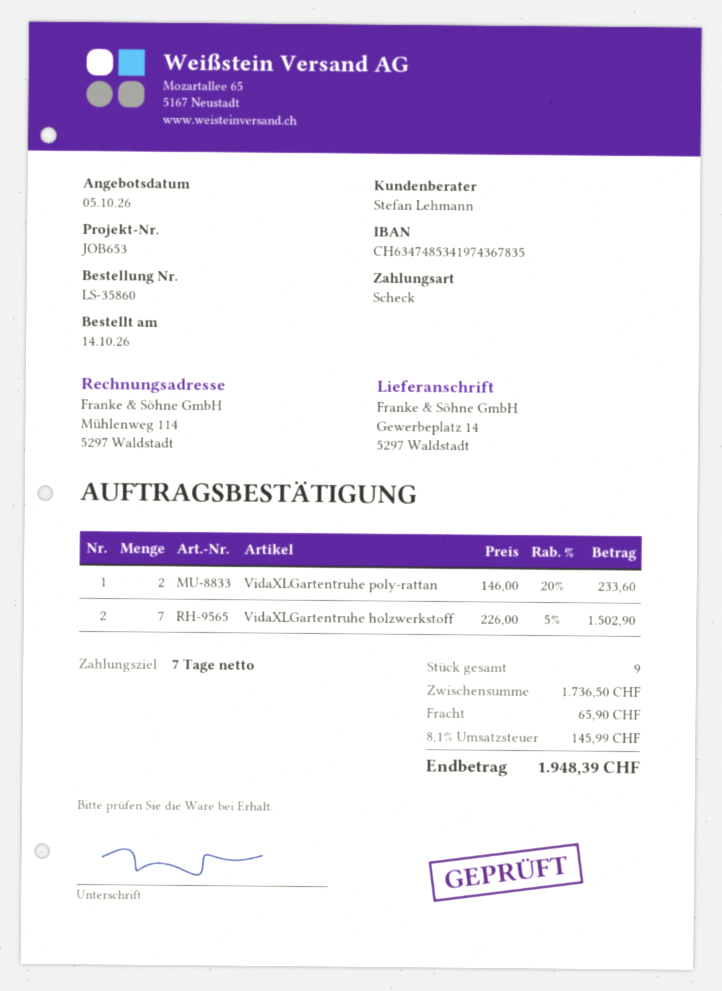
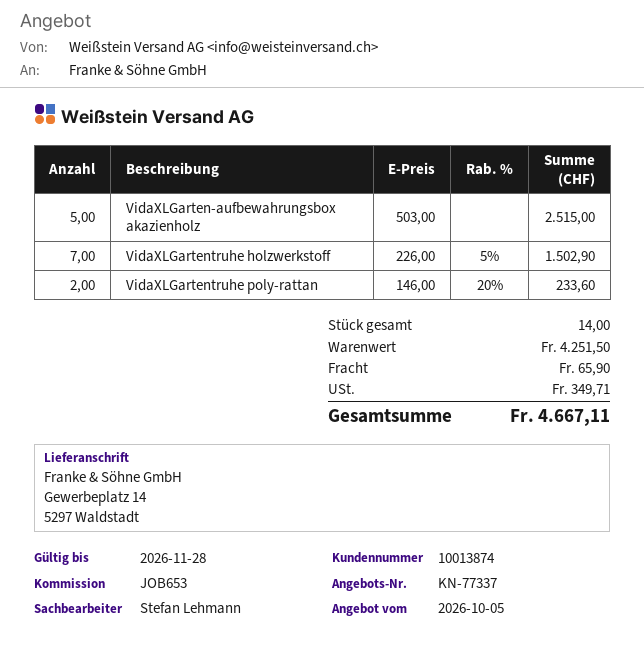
VidaXLGarten-aufbewahrungsbox akazienholz: none -> 5 x 503.00 = 2515.00
total quantity: 9 -> 14
subtotal: 1736.50 -> 4251.50
tax: 145.99 -> 349.71
total: 1948.39 -> 4667.11

